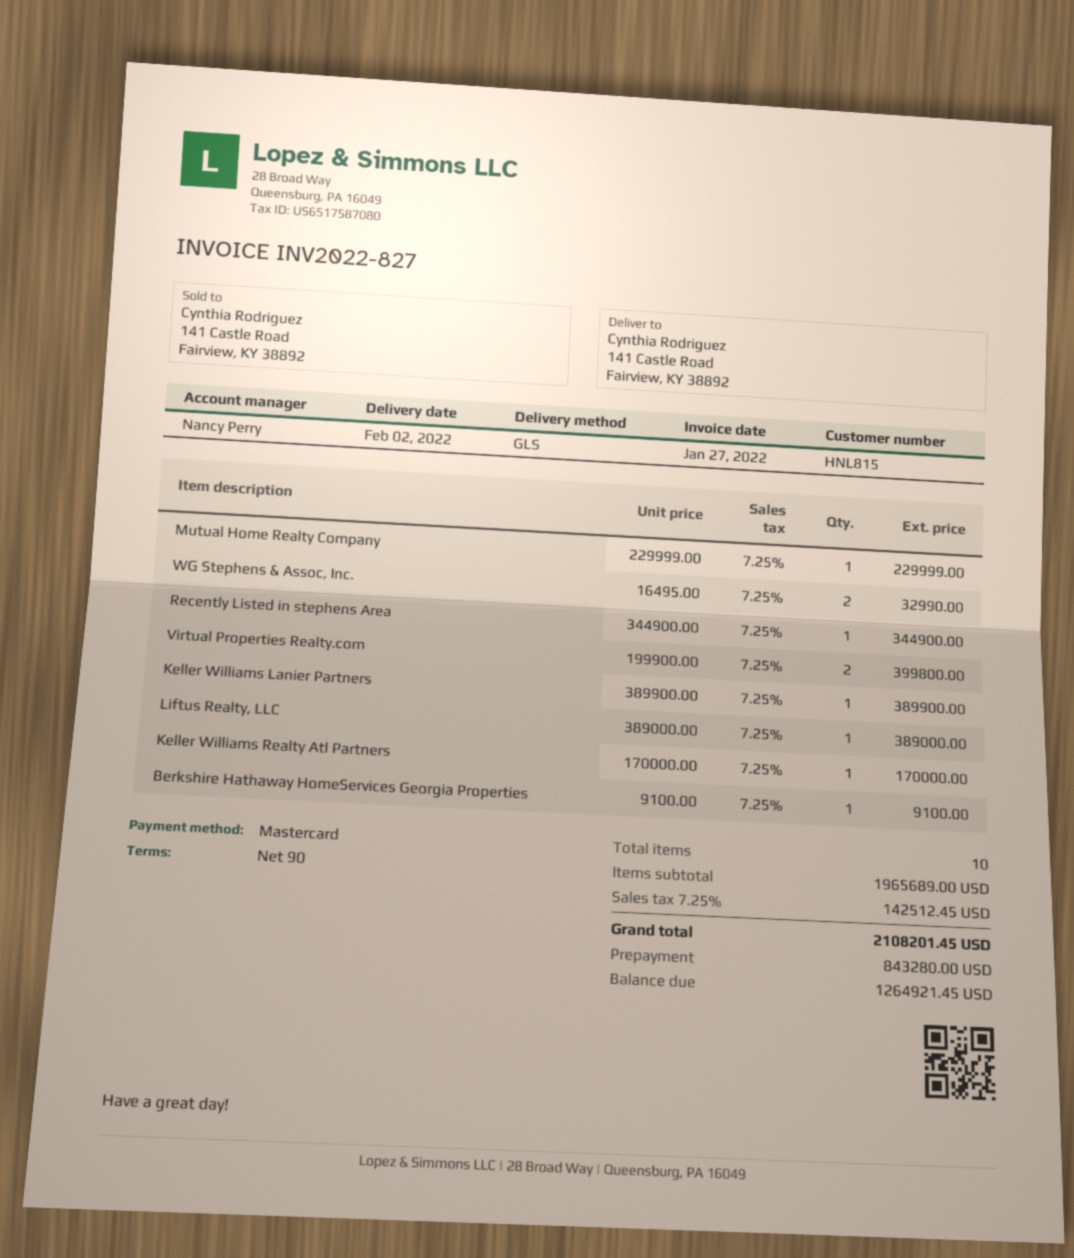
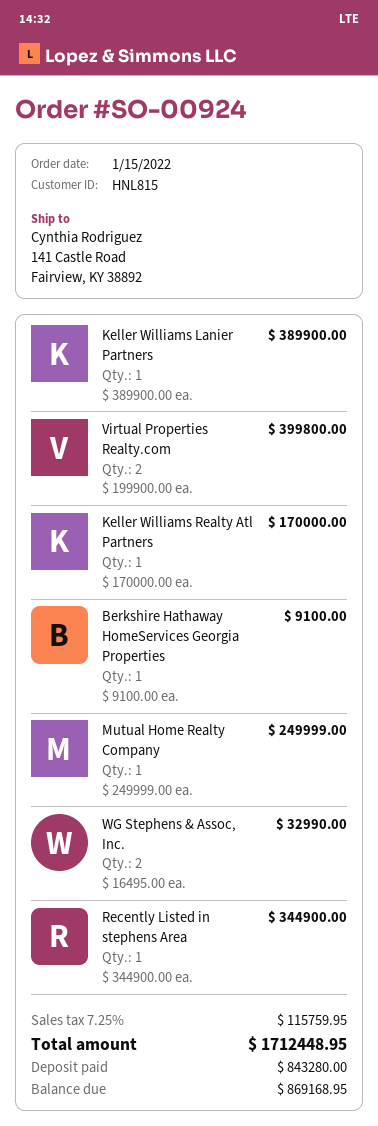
Mutual Home Realty Company: 1 x 229999.00 = 229999.00 -> 1 x 249999.00 = 249999.00
Liftus Realty, LLC: 1 x 389000.00 = 389000.00 -> none
tax: 7.25% = 142512.45 -> 7.25% = 115759.95
total: 2108201.45 -> 1712448.95
balance: 1264921.45 -> 869168.95

